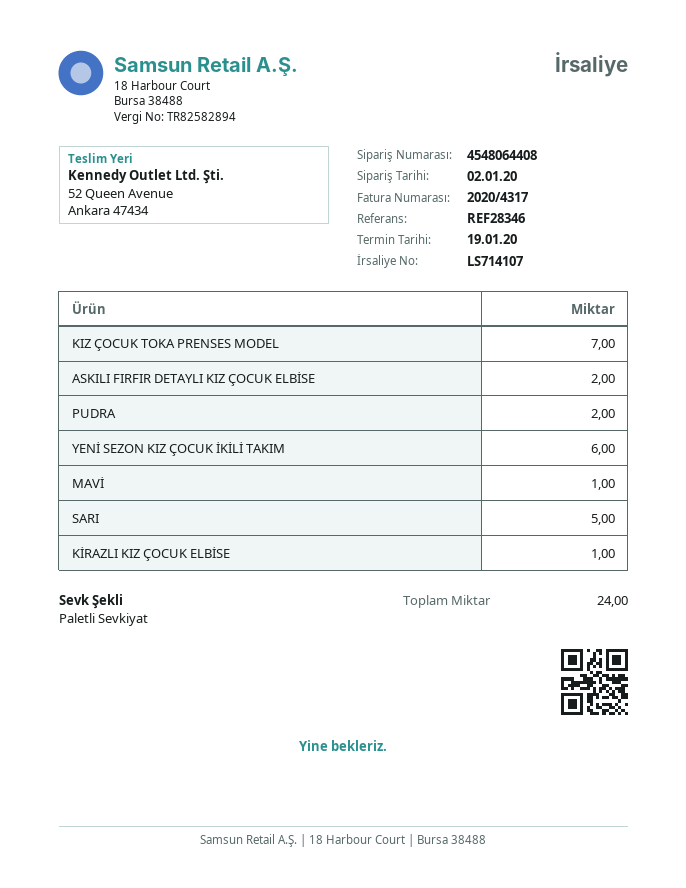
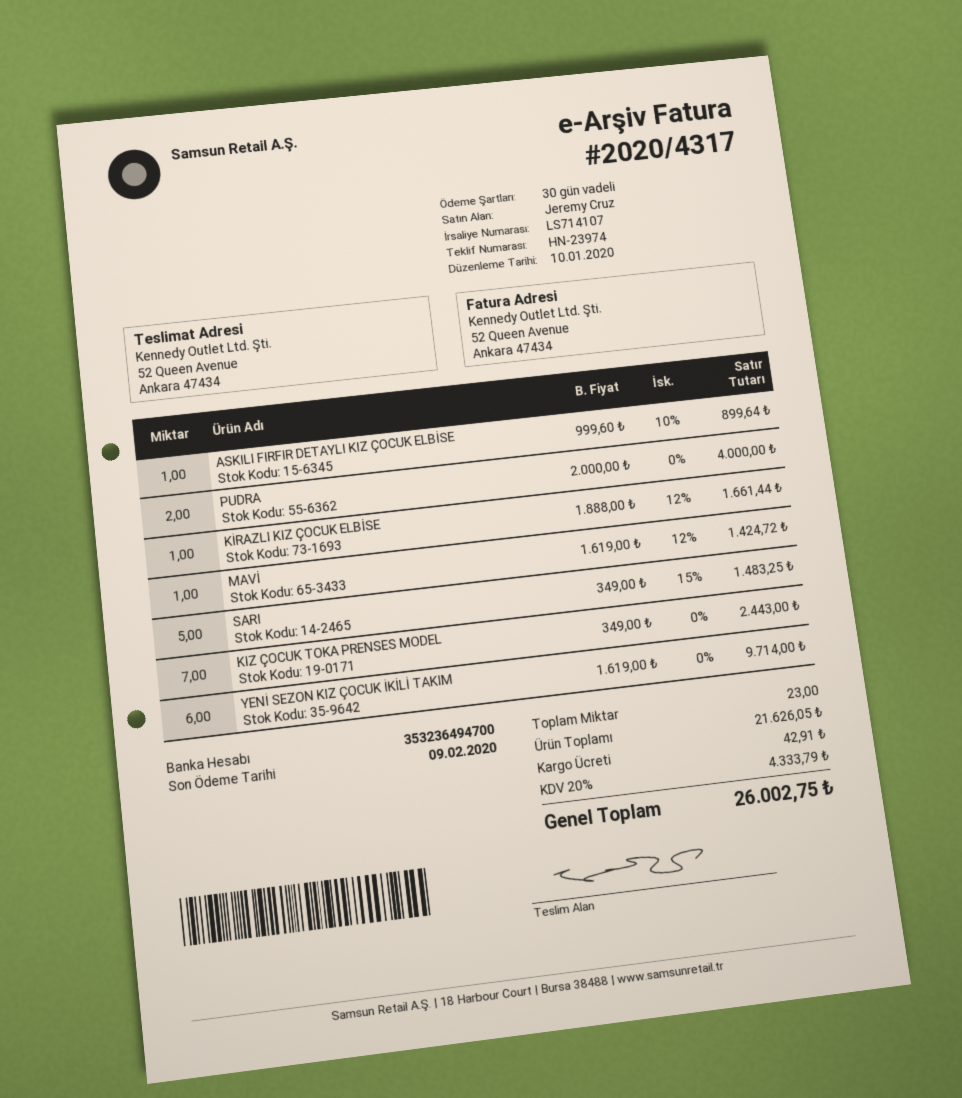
ASKILI FIRFIR DETAYLI KIZ ÇOCUK ELBİSE: 2 -> 1
total quantity: 24 -> 23

